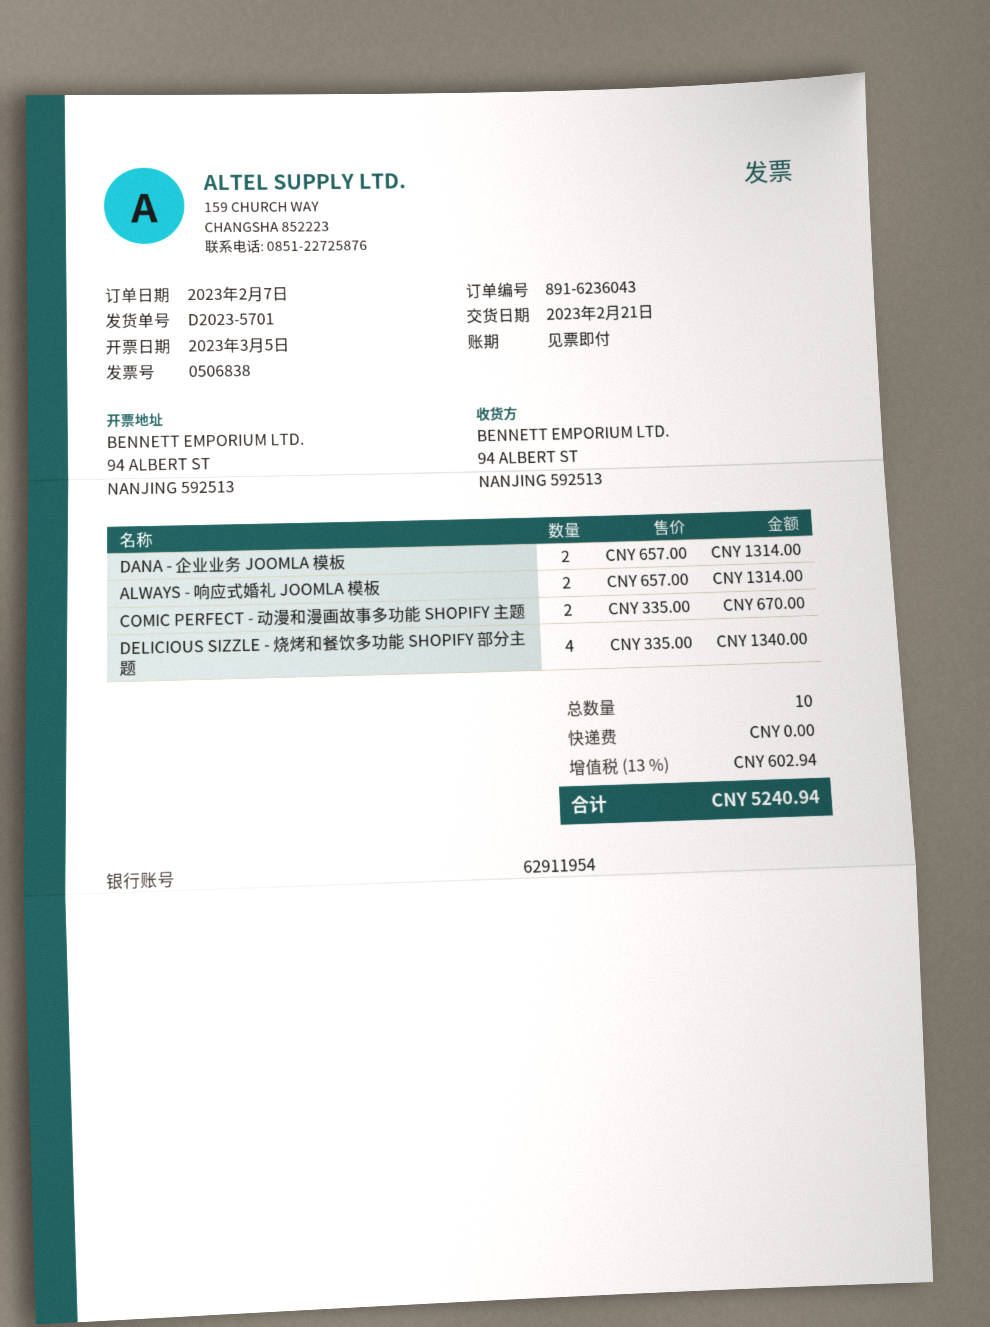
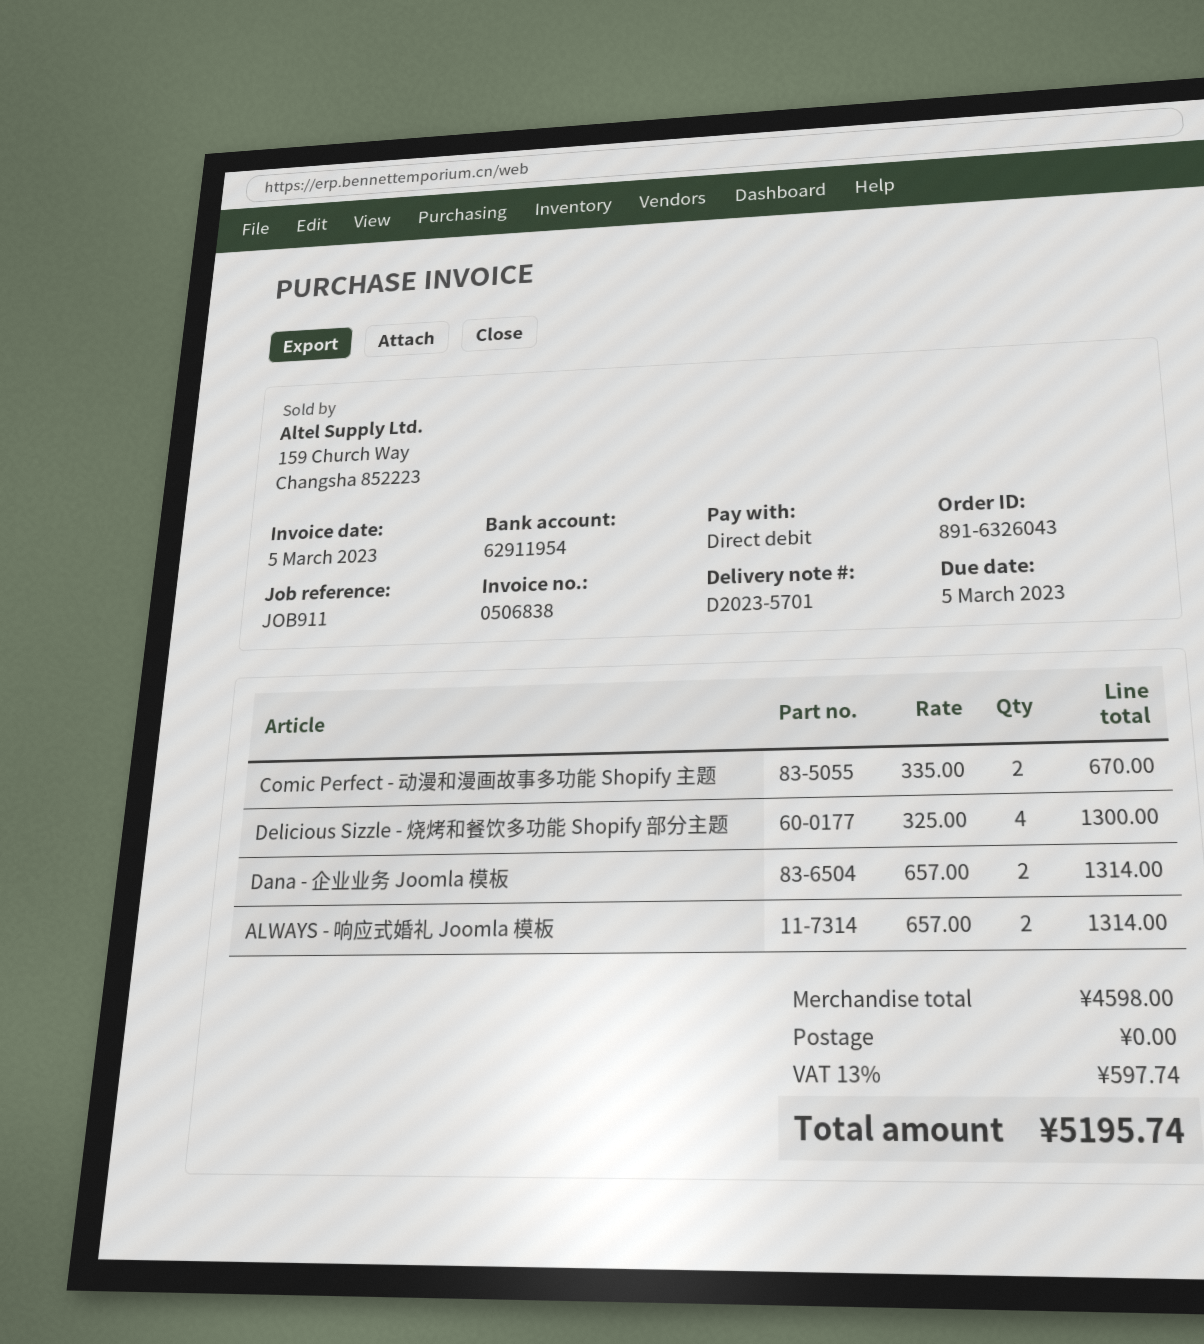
order number: 891-6236043 -> 891-6326043
DELICIOUS SIZZLE - 烧烤和餐饮多功能 SHOPIFY 部分主题: 4 x 335.00 = 1340.00 -> 4 x 325.00 = 1300.00
tax: 13% = 602.94 -> 13% = 597.74
total: 5240.94 -> 5195.74

